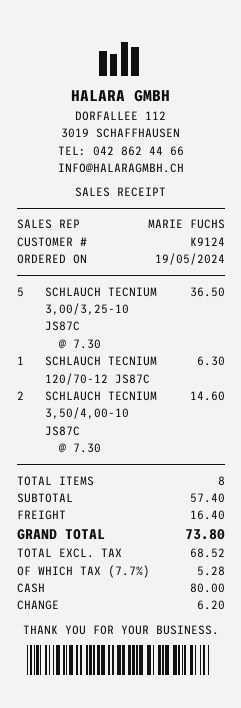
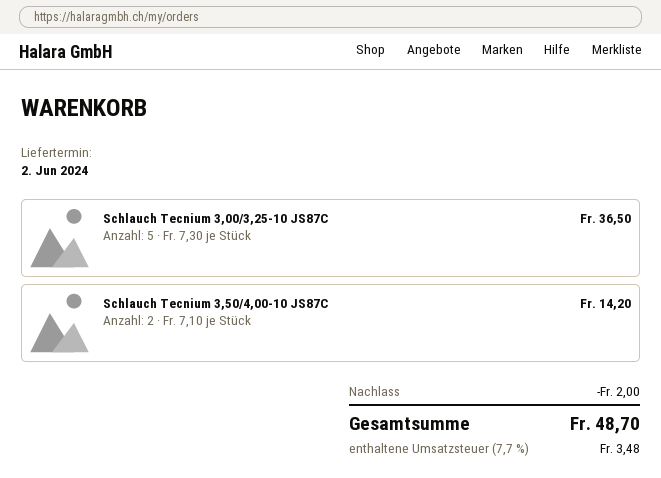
SCHLAUCH TECNIUM 120/70-12 JS87C: 1 x 6.30 = 6.30 -> none
SCHLAUCH TECNIUM 3,50/4,00-10 JS87C: 2 x 7.30 = 14.60 -> 2 x 7.10 = 14.20
discount: none -> 2.00
shipping: 16.40 -> none
tax: 7.7% = 5.28 -> 7.7% = 3.48
total: 73.80 -> 48.70

